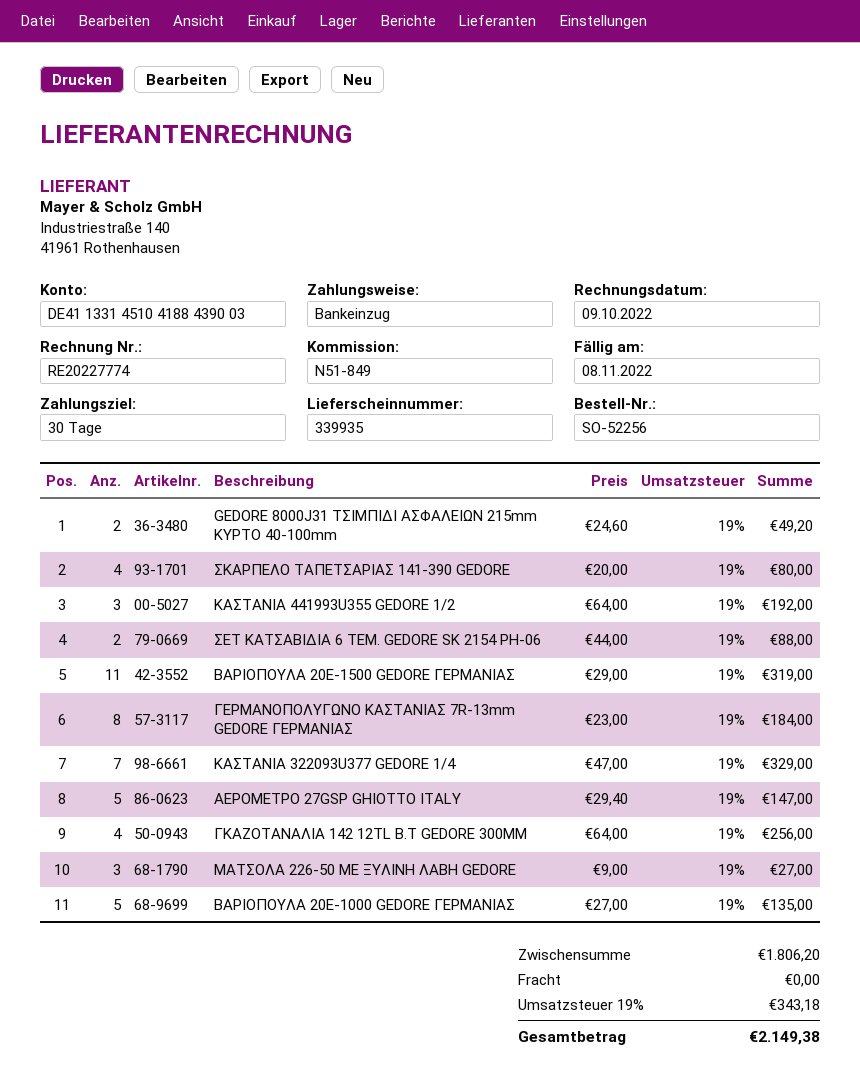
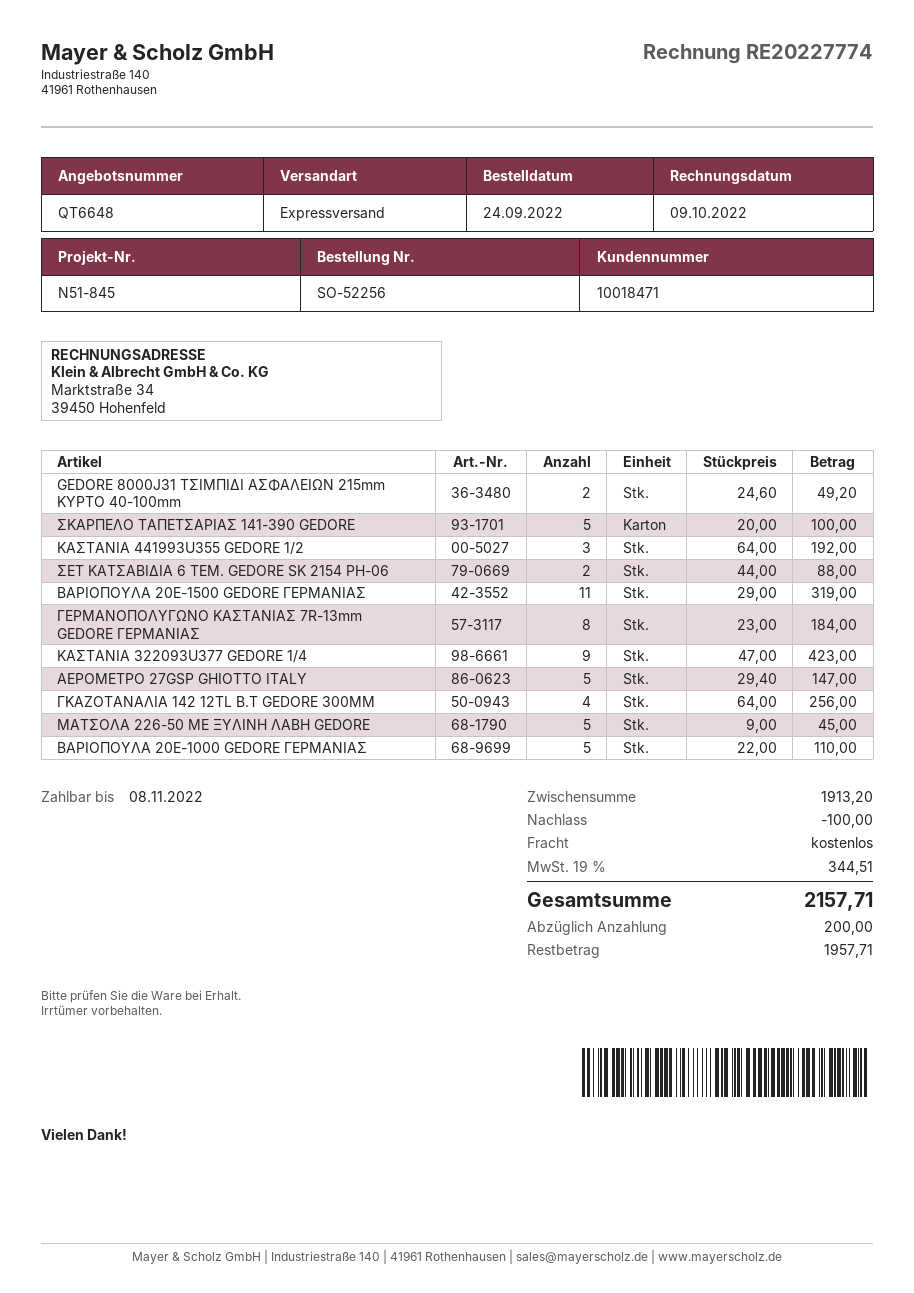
reference: N51-849 -> N51-845
ΣΚΑΡΠΕΛΟ ΤΑΠΕΤΣΑΡΙΑΣ 141-390 GEDORE: 4 x 20.00 = 80.00 -> 5 x 20.00 = 100.00
ΚΑΣΤΑΝΙΑ 322093U377 GEDORE 1/4: 7 x 47.00 = 329.00 -> 9 x 47.00 = 423.00
ΜΑΤΣΟΛΑ 226-50 ΜΕ ΞΥΛΙNH ΛΑΒΗ GEDORE: 3 x 9.00 = 27.00 -> 5 x 9.00 = 45.00
ΒΑΡΙΟΠΟΥΛΑ 20E-1000 GEDORE ΓΕΡΜΑΝΙΑΣ: 5 x 27.00 = 135.00 -> 5 x 22.00 = 110.00
subtotal: 1806.20 -> 1913.20
discount: none -> 100.00
tax: 19% = 343.18 -> 19% = 344.51
total: 2149.38 -> 2157.71

